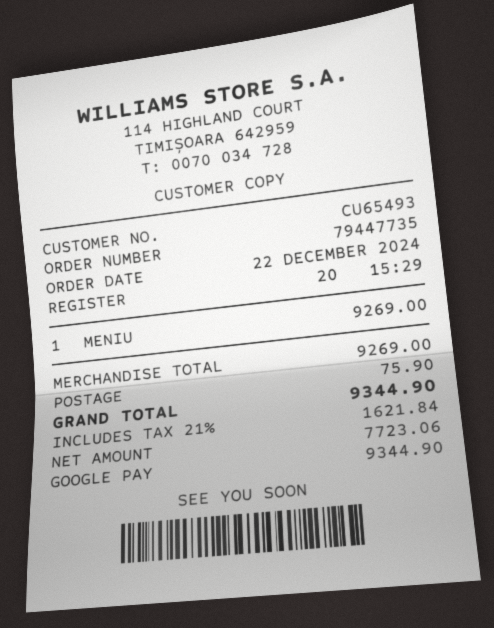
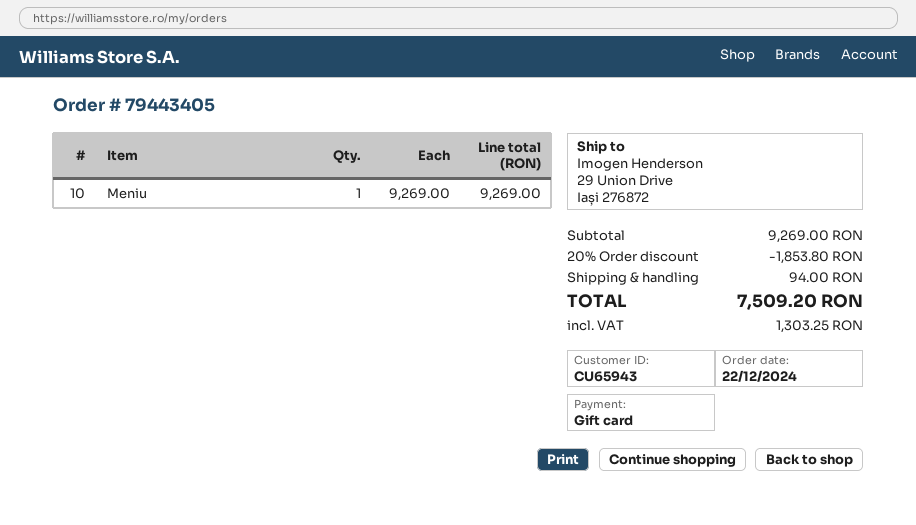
order number: 79447735 -> 79443405
customer number: CU65493 -> CU65943
payment method: Google Pay -> gift card
discount: none -> 20% = 1853.80
shipping: 75.90 -> 94.00
tax: 1621.84 -> 1303.25
total: 9344.90 -> 7509.20

